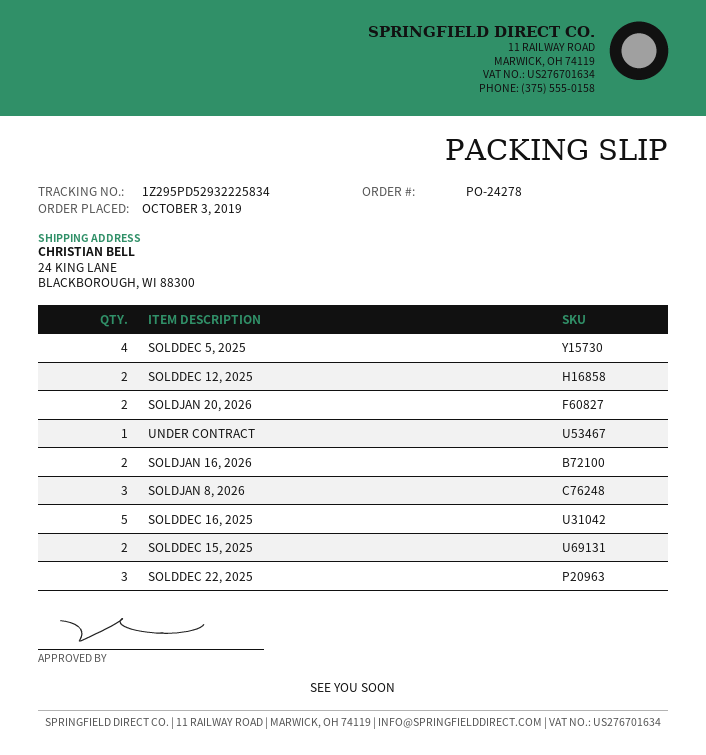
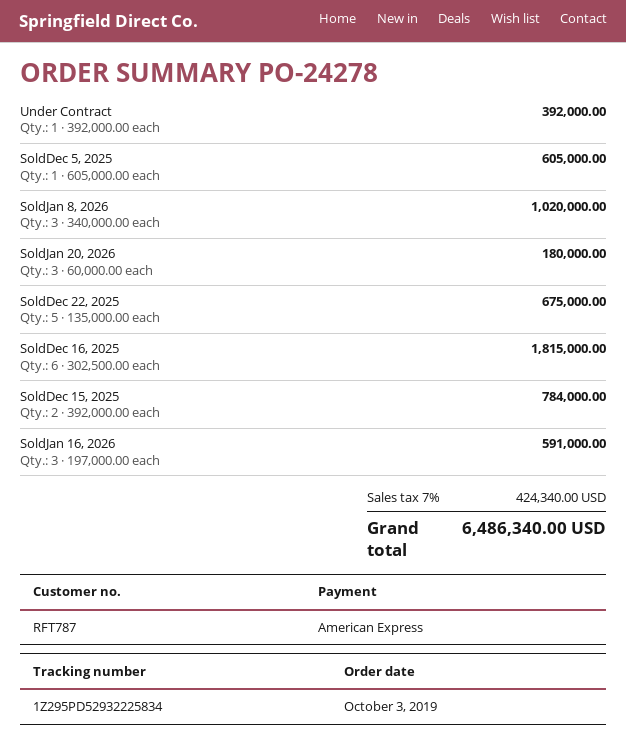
SOLDDEC 5, 2025: 4 -> 1
SOLDDEC 12, 2025: 2 -> none
SOLDJAN 20, 2026: 2 -> 3
SOLDJAN 16, 2026: 2 -> 3
SOLDDEC 16, 2025: 5 -> 6
SOLDDEC 22, 2025: 3 -> 5

